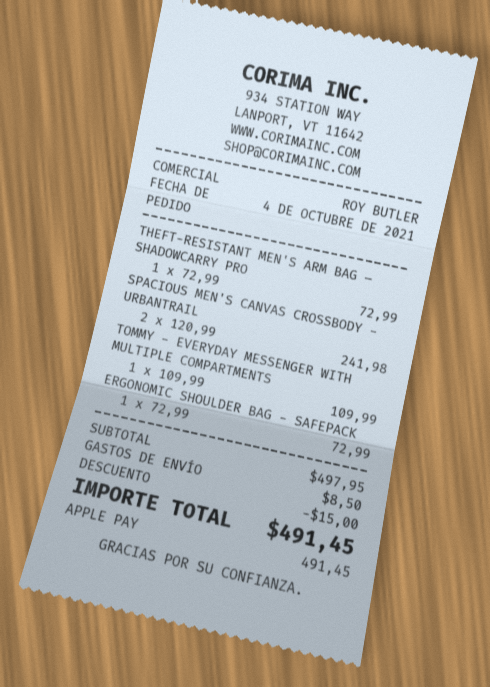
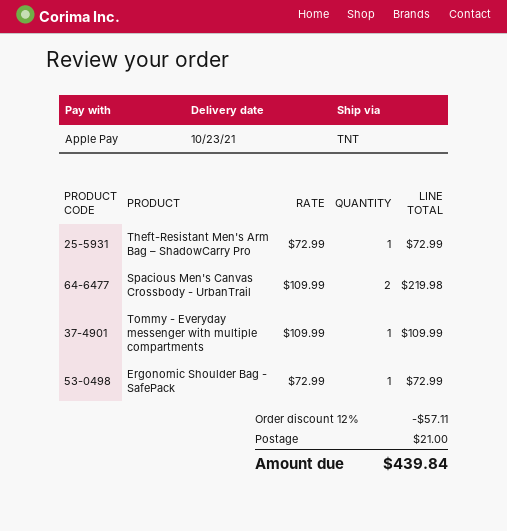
SPACIOUS MEN'S CANVAS CROSSBODY - URBANTRAIL: 2 x 120.99 = 241.98 -> 2 x 109.99 = 219.98
discount: 15.00 -> 57.11
shipping: 8.50 -> 21.00
total: 491.45 -> 439.84

